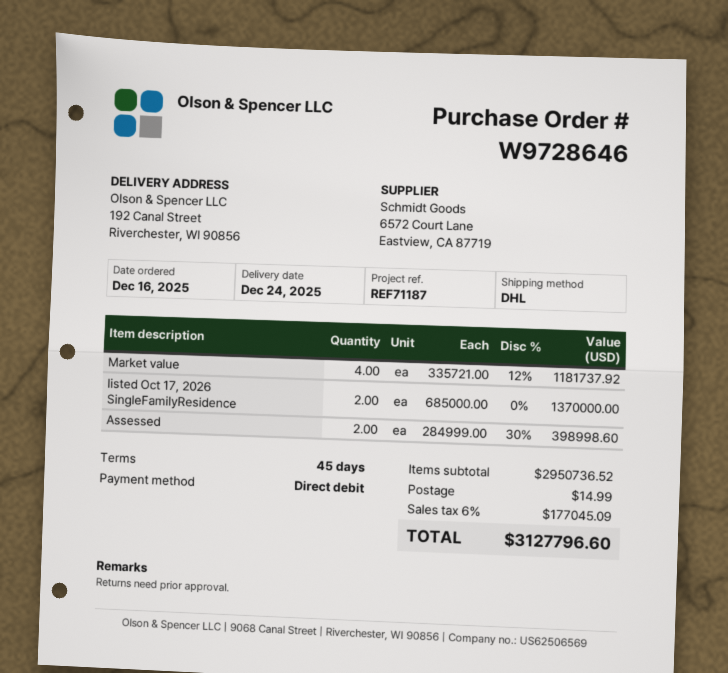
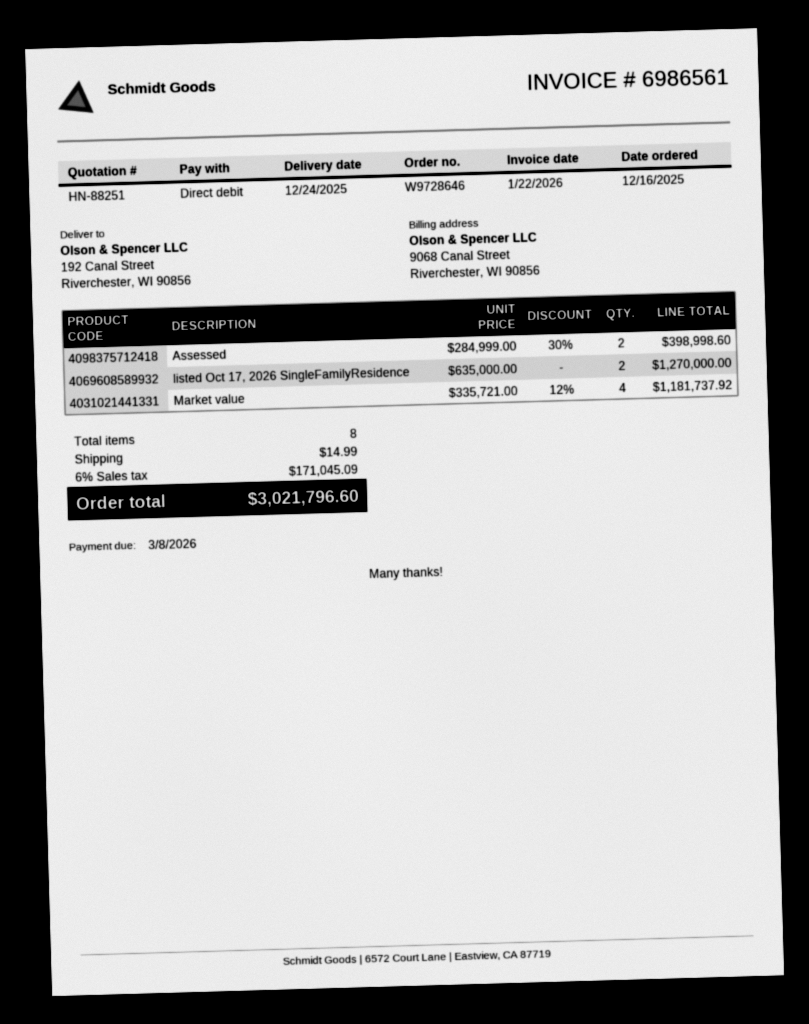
listed Oct 17, 2026 SingleFamilyResidence: 2 x 685000.00 = 1370000.00 -> 2 x 635000.00 = 1270000.00
tax: 6% = 177045.09 -> 6% = 171045.09
total: 3127796.60 -> 3021796.60

